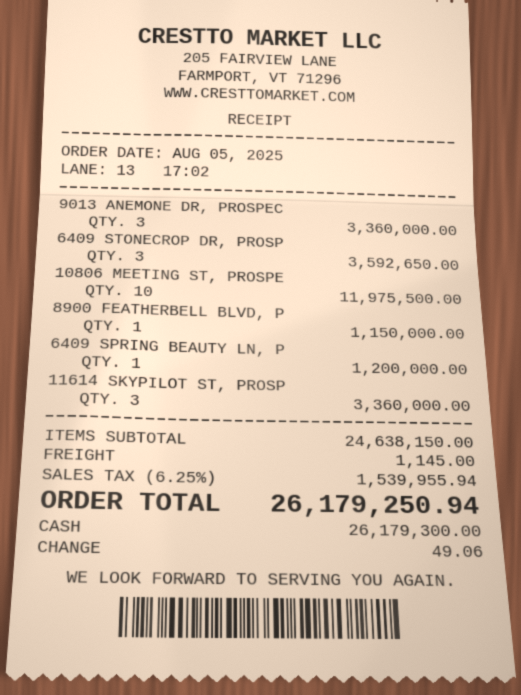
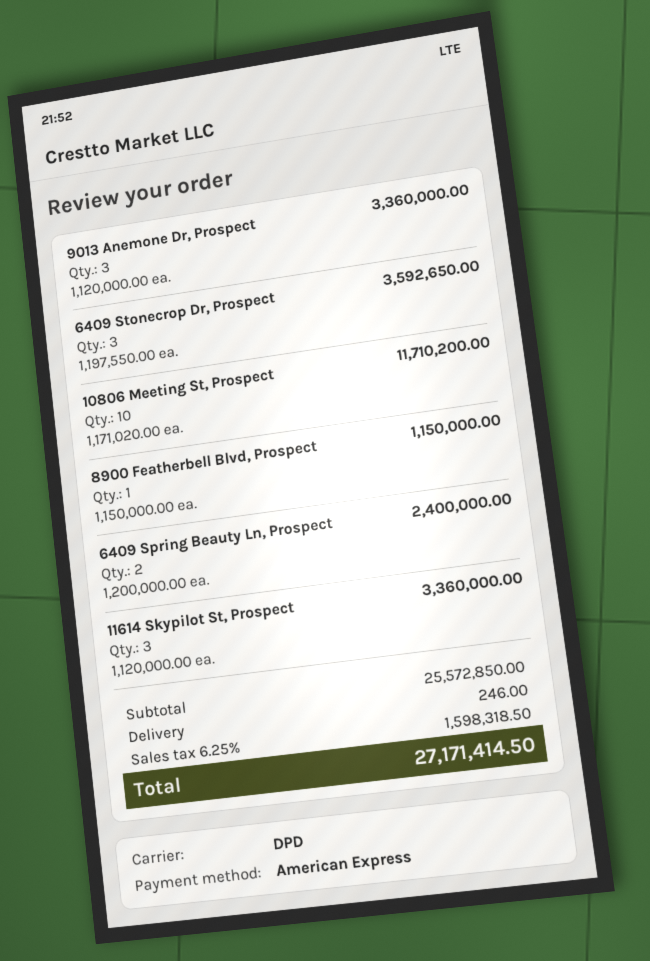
payment method: cash -> American Express
10806 MEETING ST, PROSPE: 10 for 11975500.00 -> 10 for 11710200.00
6409 SPRING BEAUTY LN, P: 1 for 1200000.00 -> 2 for 2400000.00
subtotal: 24638150.00 -> 25572850.00
shipping: 1145.00 -> 246.00
tax: 6.25% = 1539955.94 -> 6.25% = 1598318.50
total: 26179250.94 -> 27171414.50

